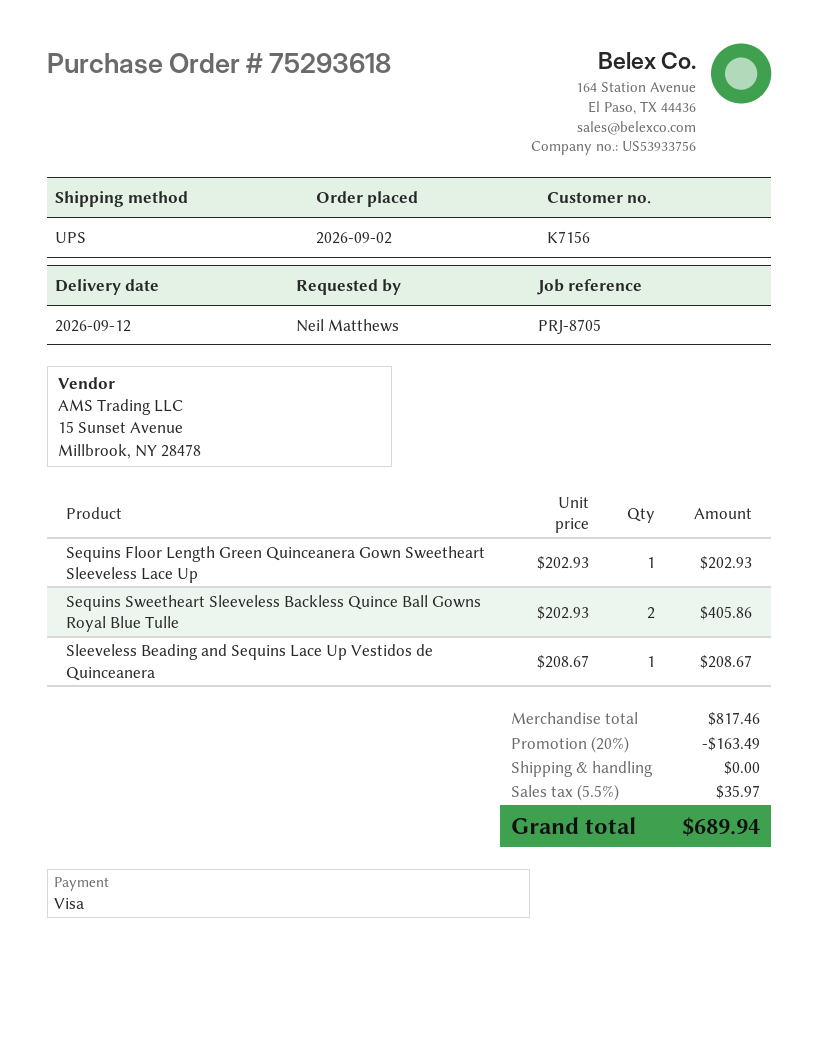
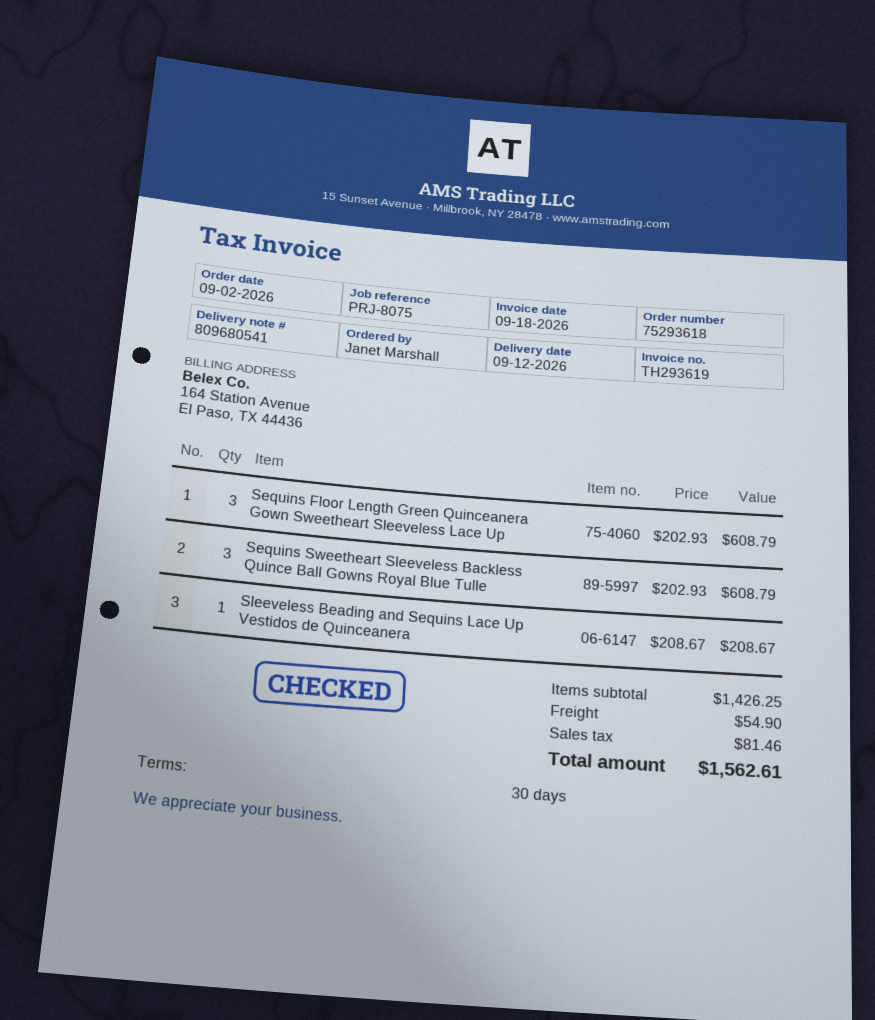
reference: PRJ-8705 -> PRJ-8075
ordered by: Neil Matthews -> Janet Marshall
Sequins Floor Length Green Quinceanera Gown Sweetheart Sleeveless Lace Up: 1 x 202.93 = 202.93 -> 3 x 202.93 = 608.79
Sequins Sweetheart Sleeveless Backless Quince Ball Gowns Royal Blue Tulle: 2 x 202.93 = 405.86 -> 3 x 202.93 = 608.79
subtotal: 817.46 -> 1426.25
discount: 20% = 163.49 -> none
shipping: 0.00 -> 54.90
tax: 35.97 -> 81.46
total: 689.94 -> 1562.61

